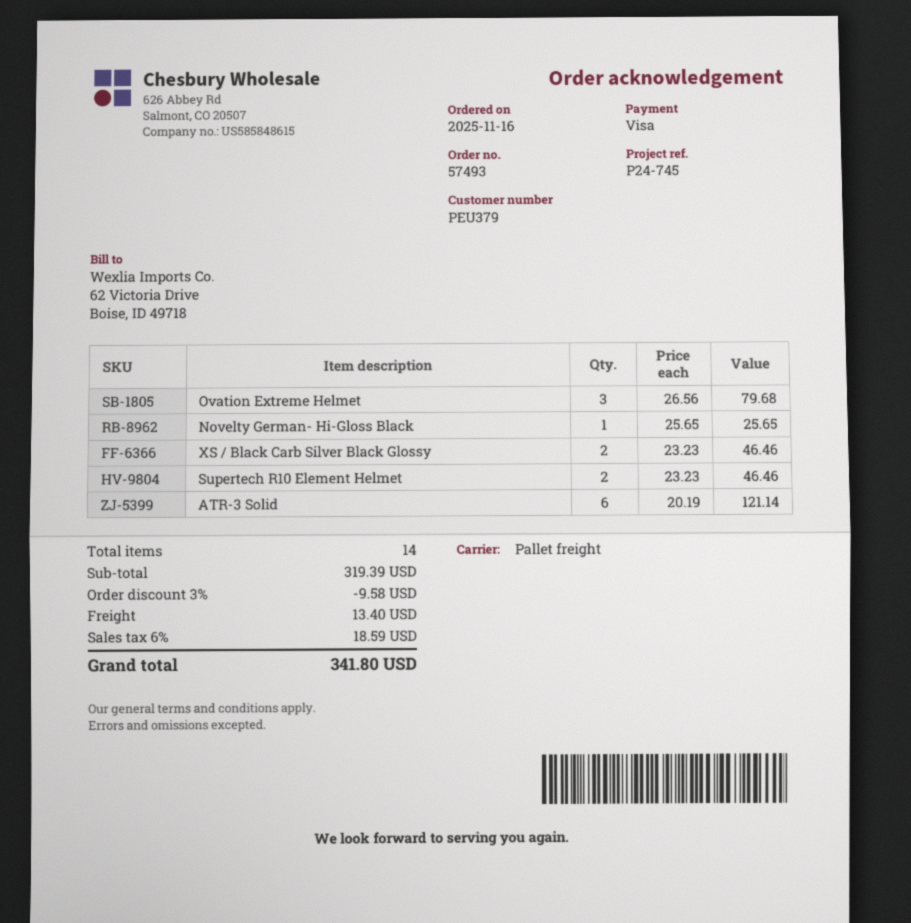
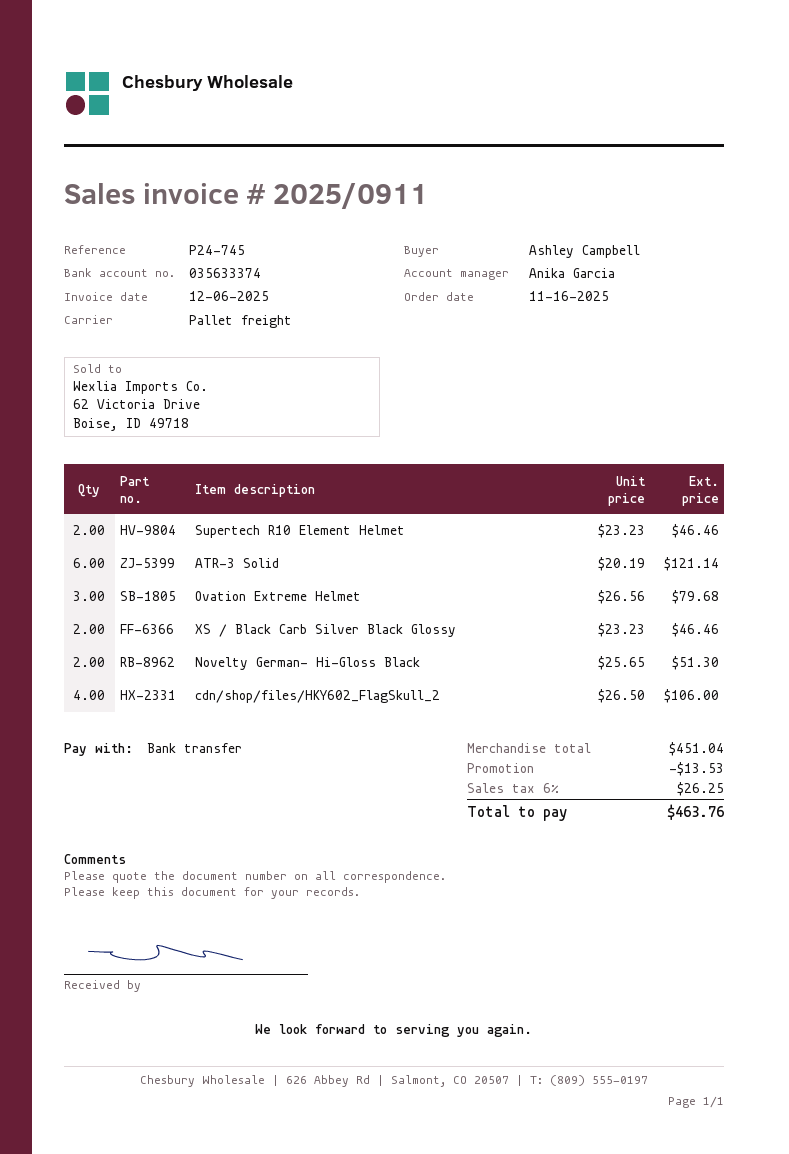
payment method: Visa -> bank transfer
Novelty German- Hi-Gloss Black: 1 x 25.65 = 25.65 -> 2 x 25.65 = 51.30
cdn/shop/files/HKY602_FlagSkull_2: none -> 4 x 26.50 = 106.00
subtotal: 319.39 -> 451.04
discount: 9.58 -> 13.53
shipping: 13.40 -> none
tax: 6% = 18.59 -> 6% = 26.25
total: 341.80 -> 463.76

